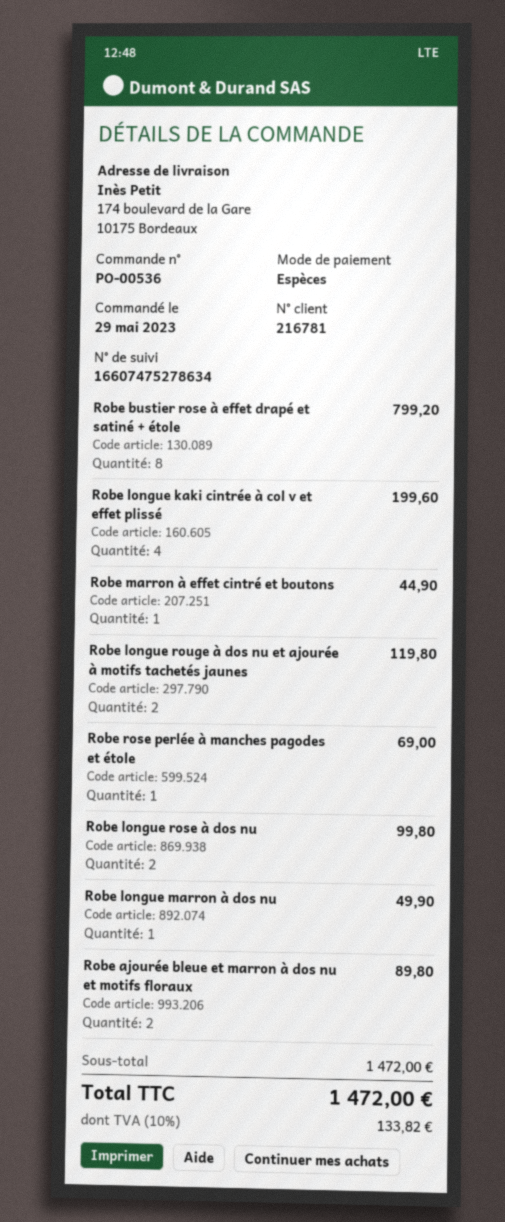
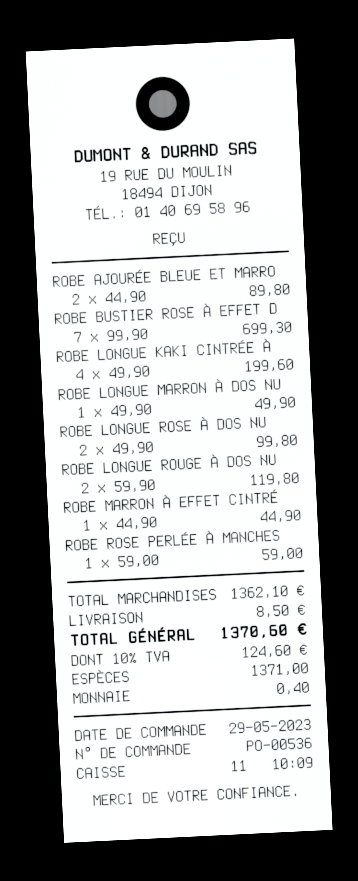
Robe bustier rose à effet drapé et satiné + étole: 8 for 799.20 -> 7 for 699.30
Robe rose perlée à manches pagodes et étole: 1 for 69.00 -> 1 for 59.00
subtotal: 1472.00 -> 1362.10
shipping: none -> 8.50
tax: 10% = 133.82 -> 10% = 124.60
total: 1472.00 -> 1370.60

